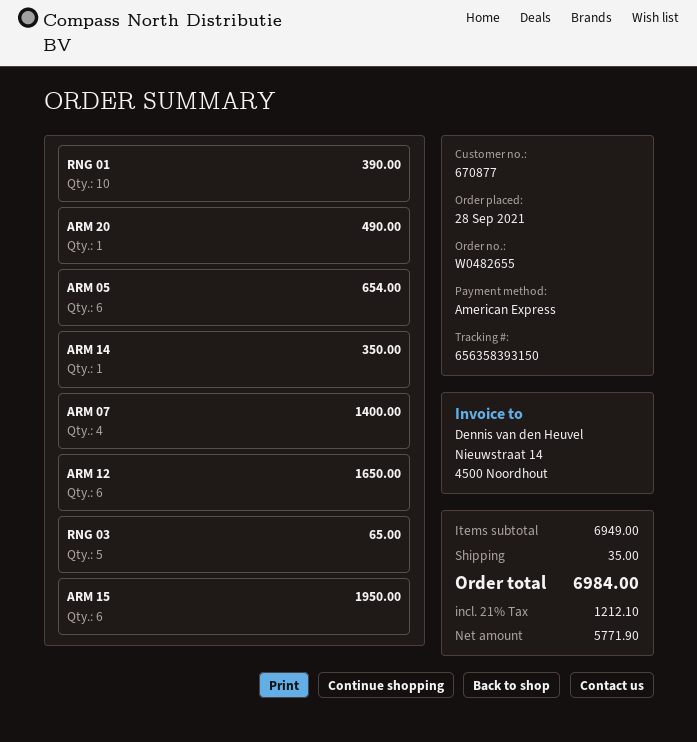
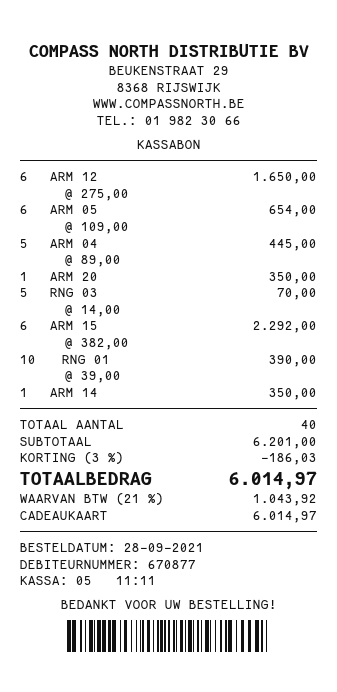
payment method: American Express -> gift card
ARM 20: 1 for 490.00 -> 1 for 350.00
ARM 07: 4 for 1400.00 -> none
RNG 03: 5 for 65.00 -> 5 for 70.00
ARM 15: 6 for 1950.00 -> 6 for 2292.00
ARM 04: none -> 5 for 445.00
subtotal: 6949.00 -> 6201.00
discount: none -> 3% = 186.03
shipping: 35.00 -> none
tax: 21% = 1212.10 -> 21% = 1043.92
total: 6984.00 -> 6014.97

